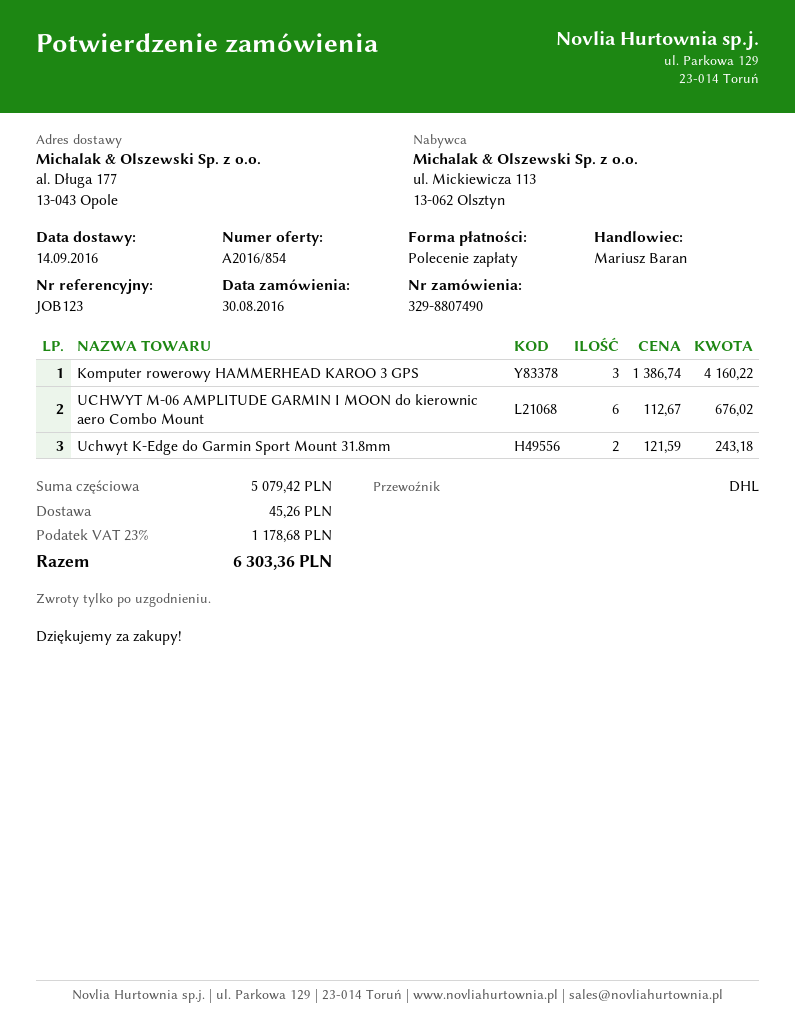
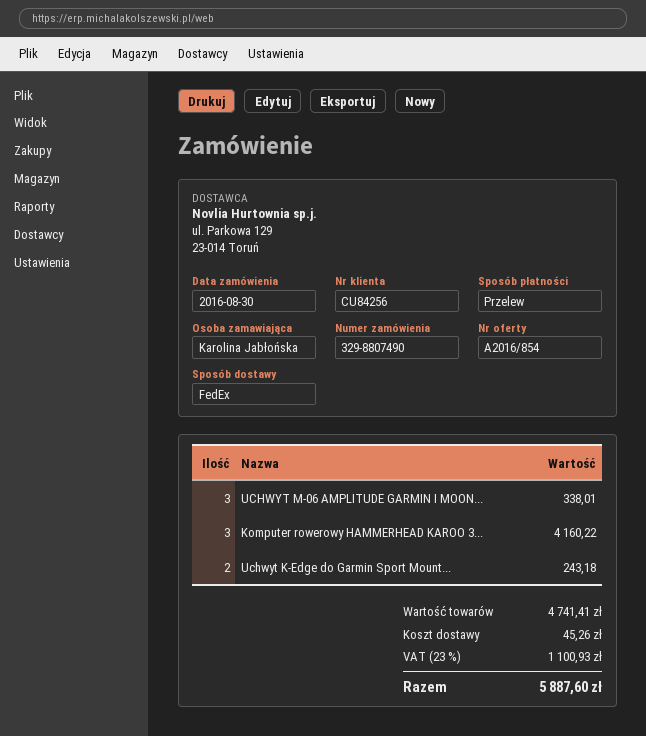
payment method: direct debit -> bank transfer
shipping method: DHL -> FedEx
UCHWYT M-06 AMPLITUDE GARMIN I MOON do kierownic aero Combo Mount: 6 for 676.02 -> 3 for 338.01
subtotal: 5079.42 -> 4741.41
tax: 23% = 1178.68 -> 23% = 1100.93
total: 6303.36 -> 5887.60

